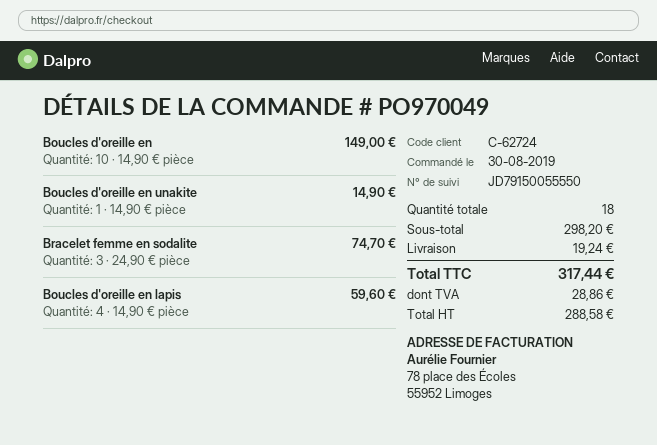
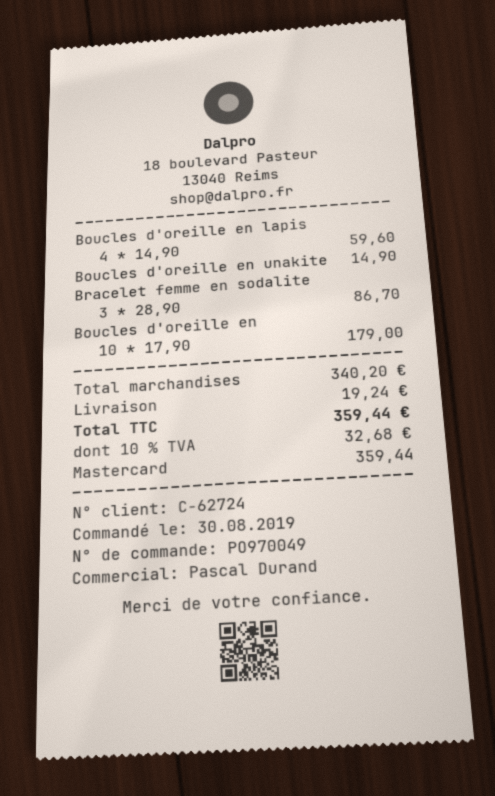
Boucles d'oreille en: 10 x 14.90 = 149.00 -> 10 x 17.90 = 179.00
Bracelet femme en sodalite: 3 x 24.90 = 74.70 -> 3 x 28.90 = 86.70
subtotal: 298.20 -> 340.20
tax: 28.86 -> 32.68
total: 317.44 -> 359.44

